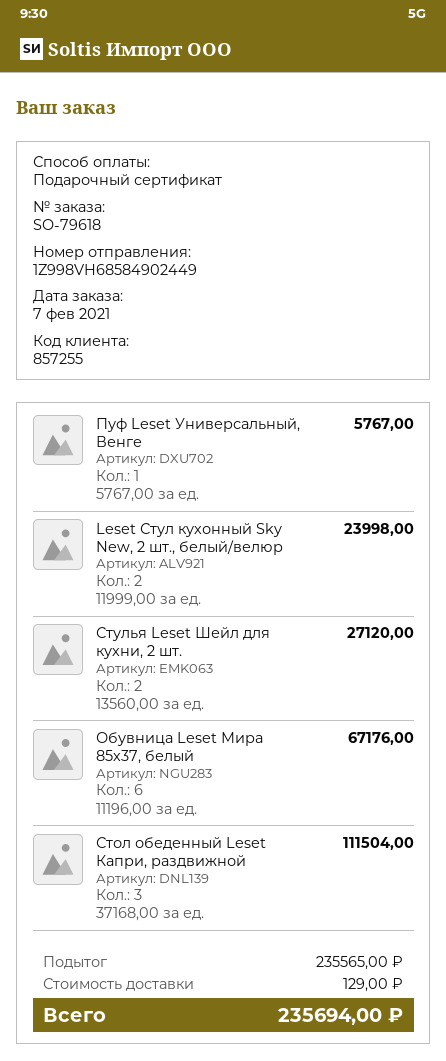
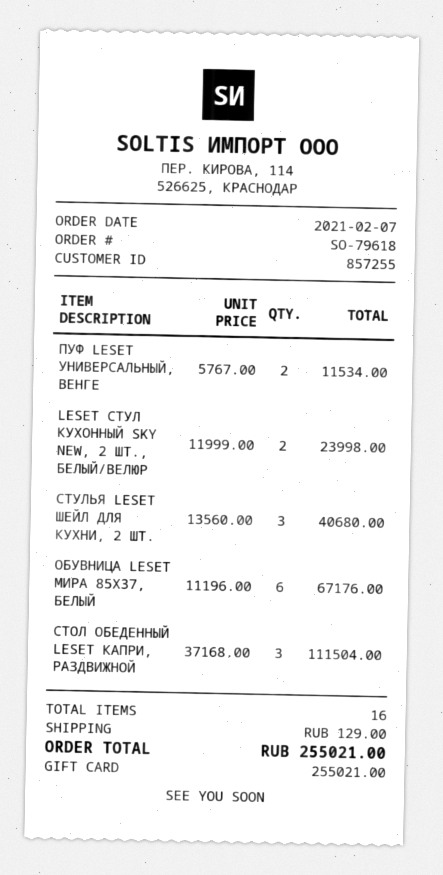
Пуф Leset Универсальный, Венге: 1 x 5767.00 = 5767.00 -> 2 x 5767.00 = 11534.00
Стулья Leset Шейл для кухни, 2 шт.: 2 x 13560.00 = 27120.00 -> 3 x 13560.00 = 40680.00
total: 235694.00 -> 255021.00

